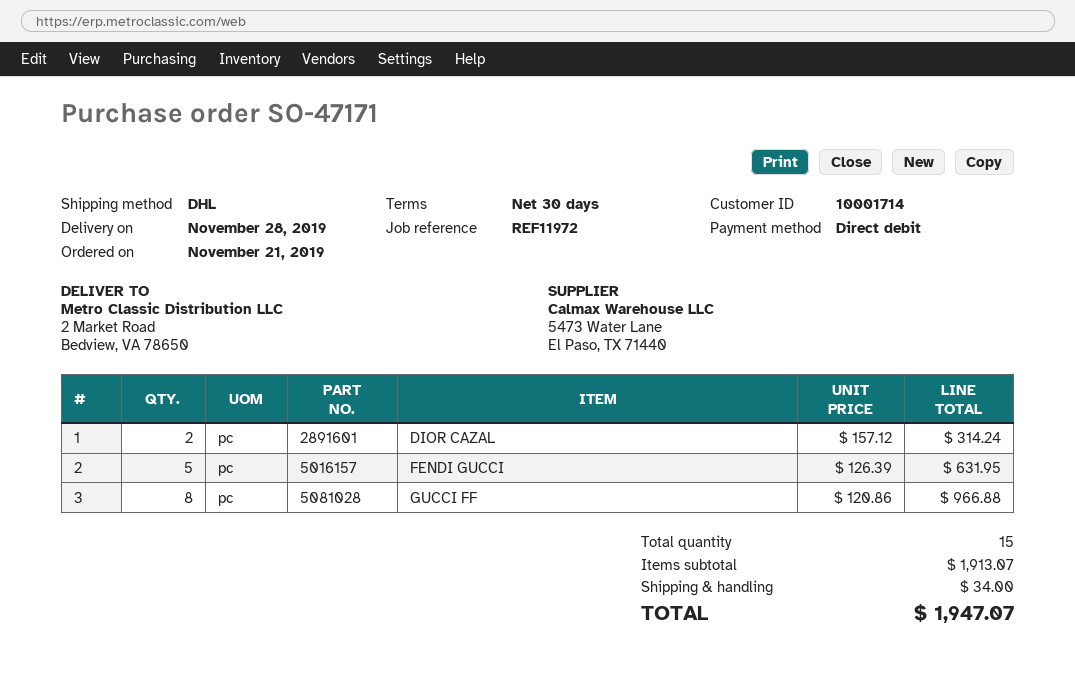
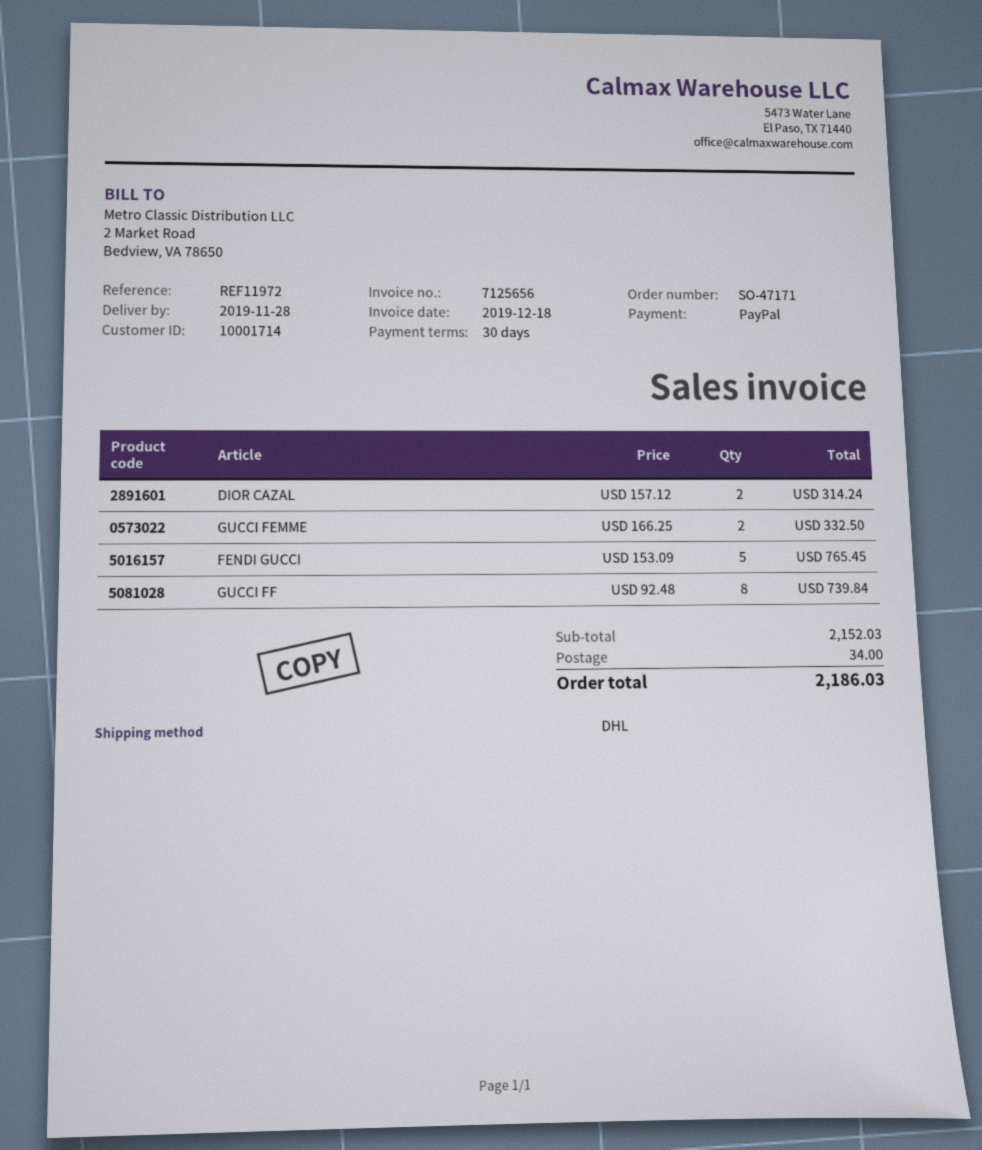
payment method: direct debit -> PayPal
FENDI GUCCI: 5 x 126.39 = 631.95 -> 5 x 153.09 = 765.45
GUCCI FF: 8 x 120.86 = 966.88 -> 8 x 92.48 = 739.84
GUCCI FEMME: none -> 2 x 166.25 = 332.50
subtotal: 1913.07 -> 2152.03
total: 1947.07 -> 2186.03

